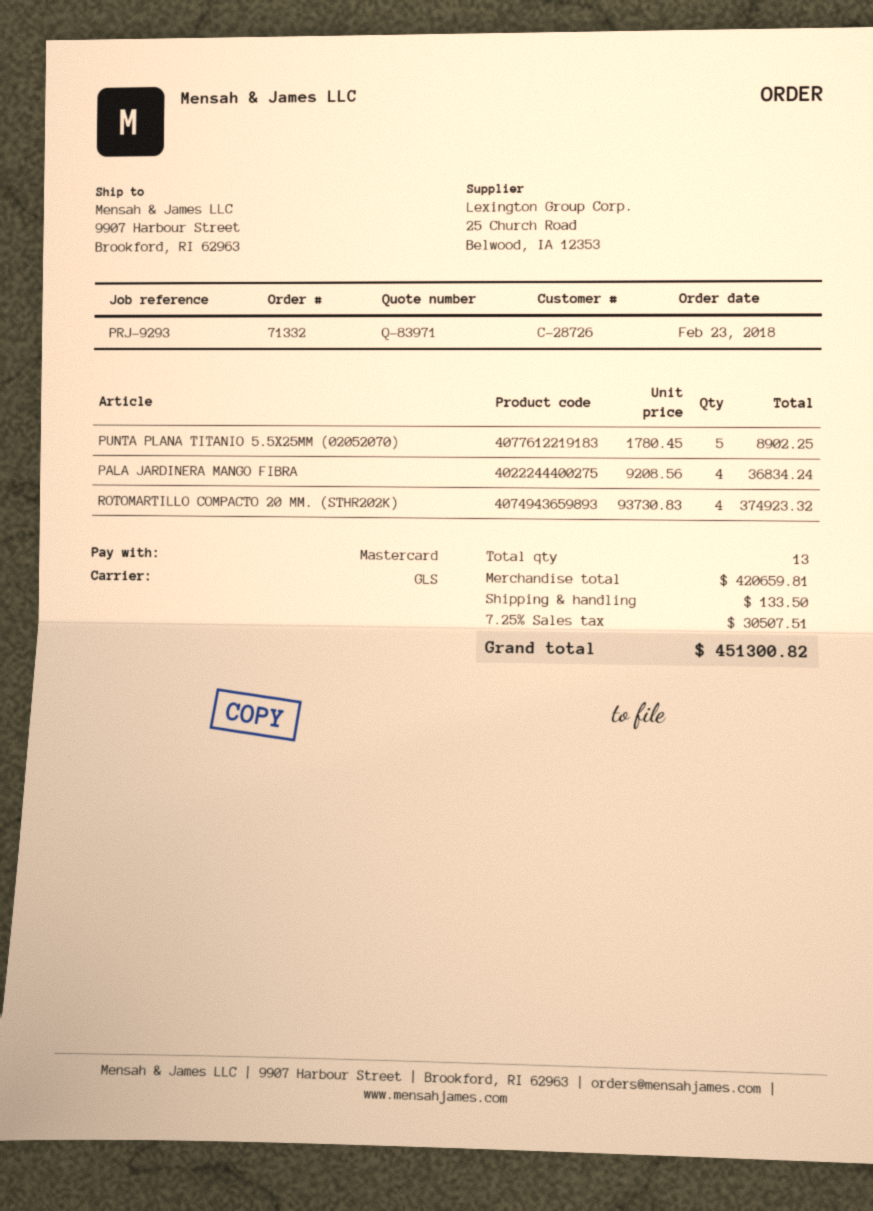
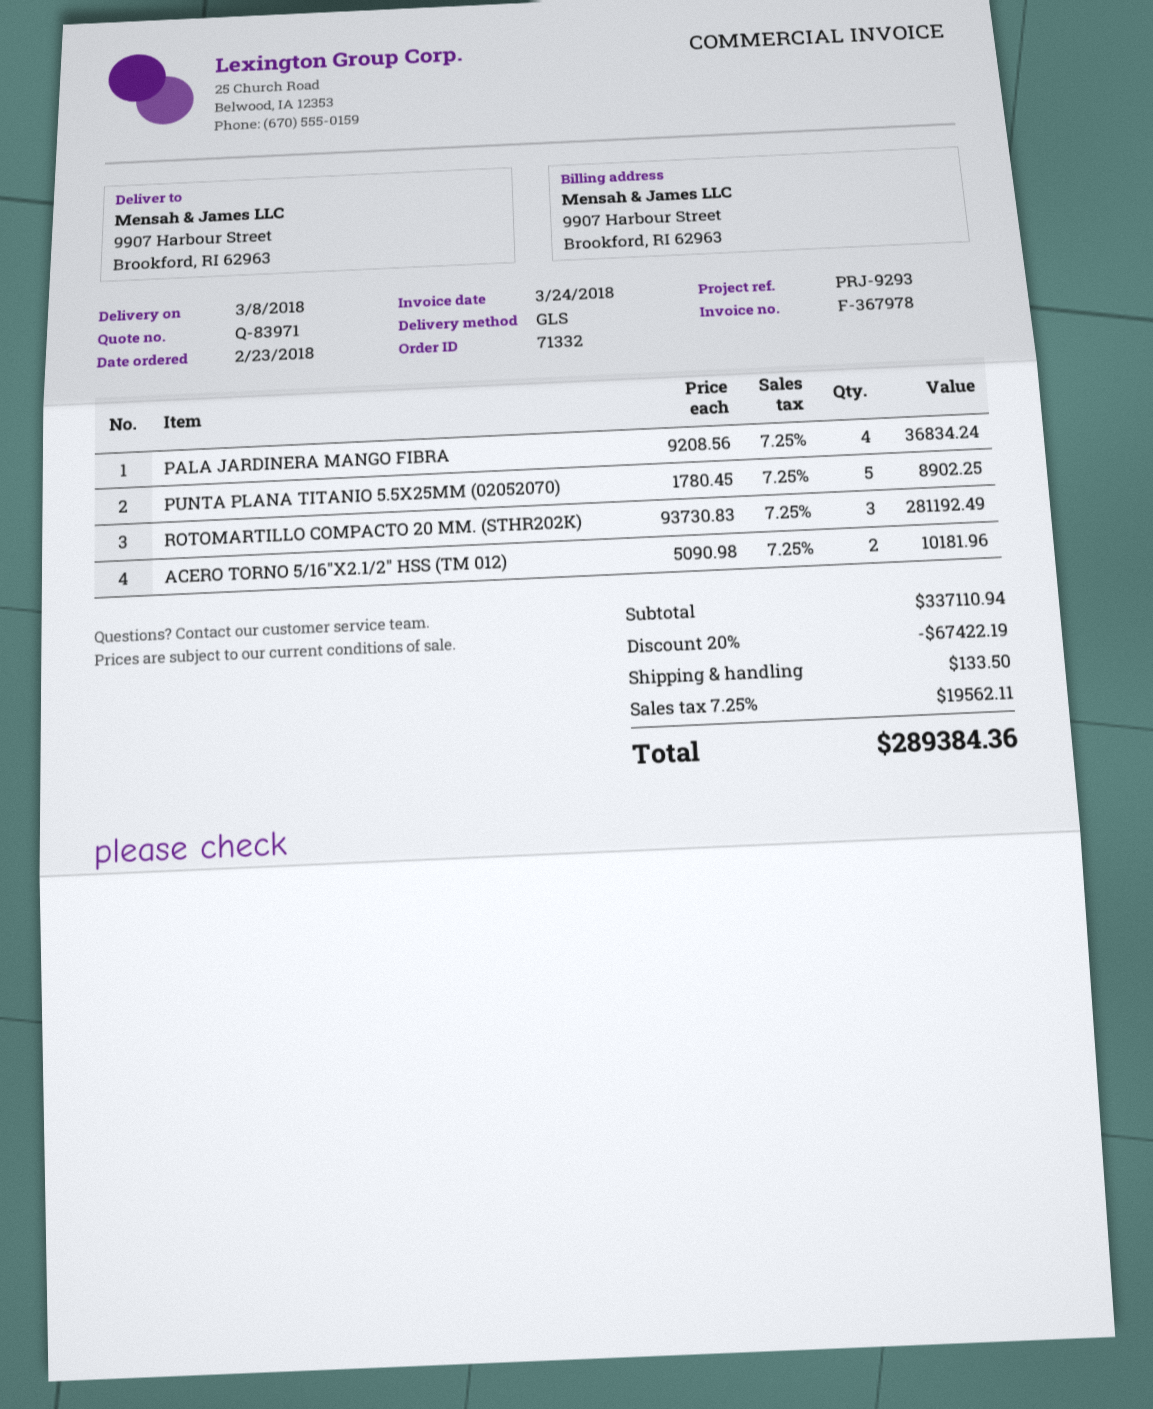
ROTOMARTILLO COMPACTO 20 MM. (STHR202K): 4 x 93730.83 = 374923.32 -> 3 x 93730.83 = 281192.49
ACERO TORNO 5/16″X2.1/2″ HSS (TM 012): none -> 2 x 5090.98 = 10181.96
subtotal: 420659.81 -> 337110.94
discount: none -> 20% = 67422.19
tax: 7.25% = 30507.51 -> 7.25% = 19562.11
total: 451300.82 -> 289384.36

